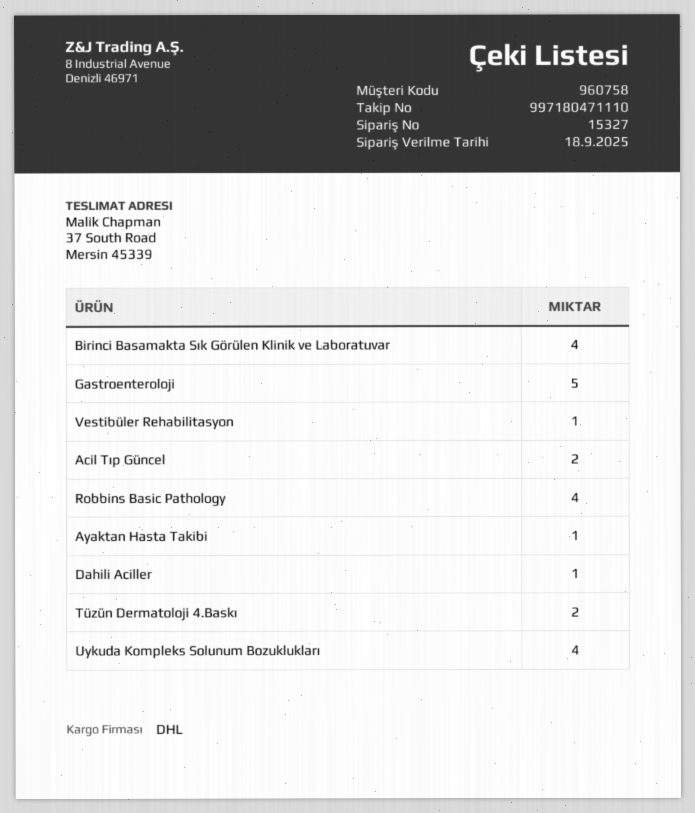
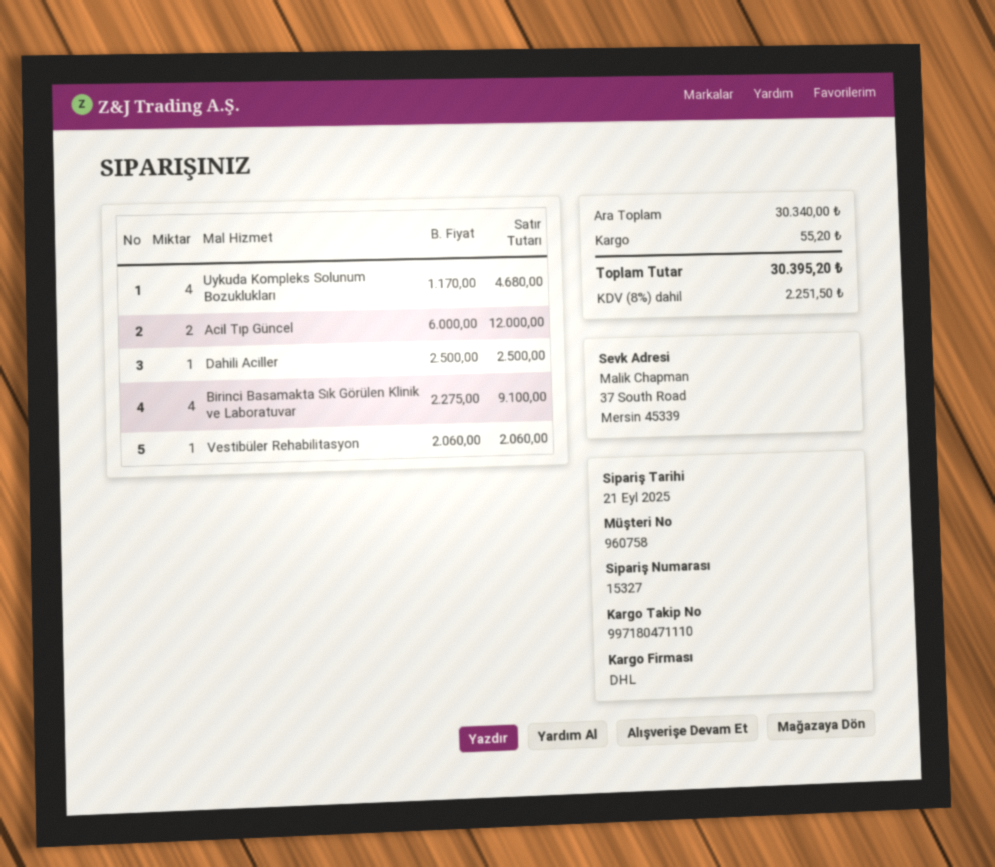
order date: 2025-09-18 -> 2025-09-21
Gastroenteroloji: 5 -> none
Robbins Basic Pathology: 4 -> none
Ayaktan Hasta Takibi: 1 -> none
Tüzün Dermatoloji 4.Baskı: 2 -> none

